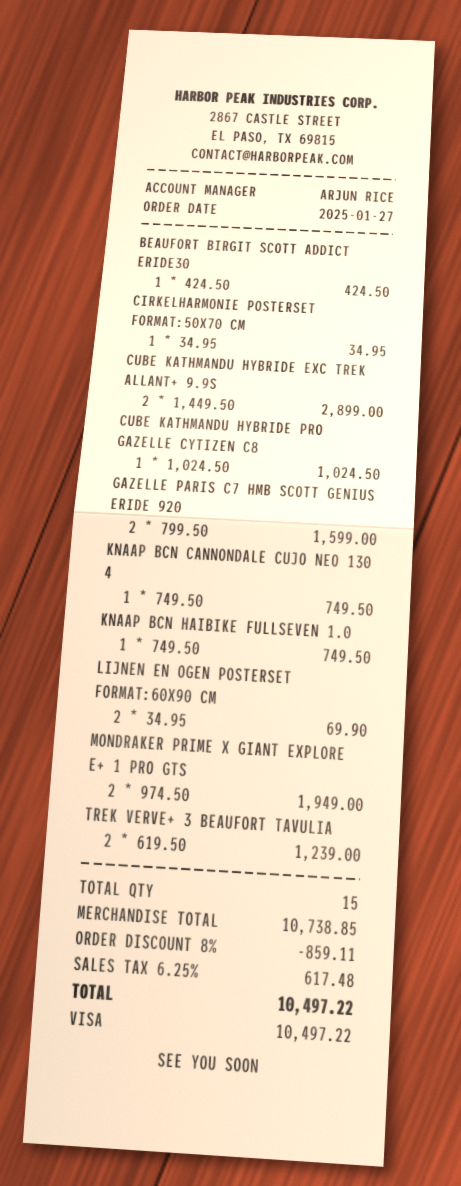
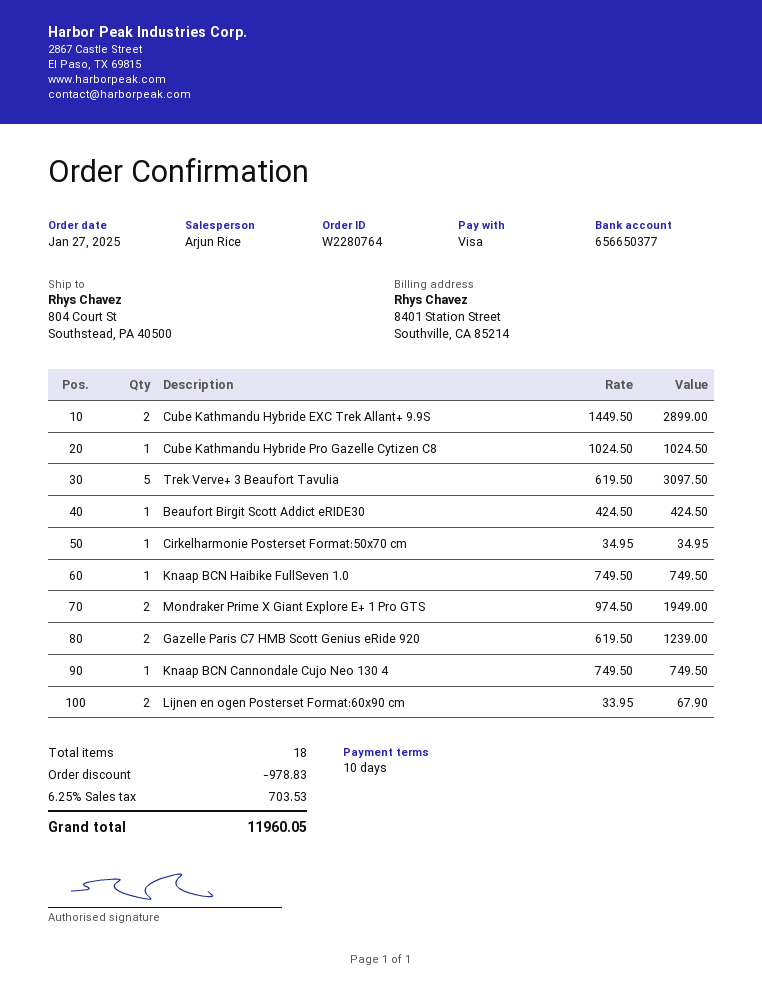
GAZELLE PARIS C7 HMB SCOTT GENIUS ERIDE 920: 2 x 799.50 = 1599.00 -> 2 x 619.50 = 1239.00
LIJNEN EN OGEN POSTERSET FORMAT:60X90 CM: 2 x 34.95 = 69.90 -> 2 x 33.95 = 67.90
TREK VERVE+ 3 BEAUFORT TAVULIA: 2 x 619.50 = 1239.00 -> 5 x 619.50 = 3097.50
total quantity: 15 -> 18
discount: 859.11 -> 978.83
tax: 6.25% = 617.48 -> 6.25% = 703.53
total: 10497.22 -> 11960.05

